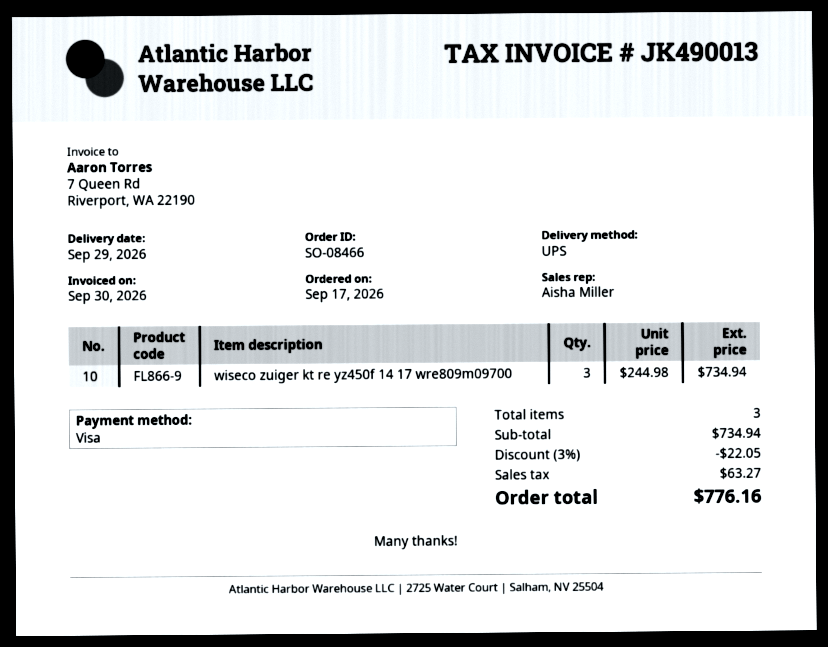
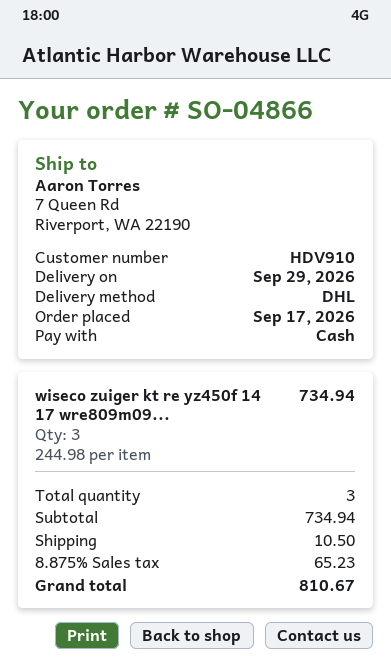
order number: SO-08466 -> SO-04866
payment method: Visa -> cash
shipping method: UPS -> DHL
discount: 3% = 22.05 -> none
shipping: none -> 10.50
tax: 63.27 -> 65.23
total: 776.16 -> 810.67

